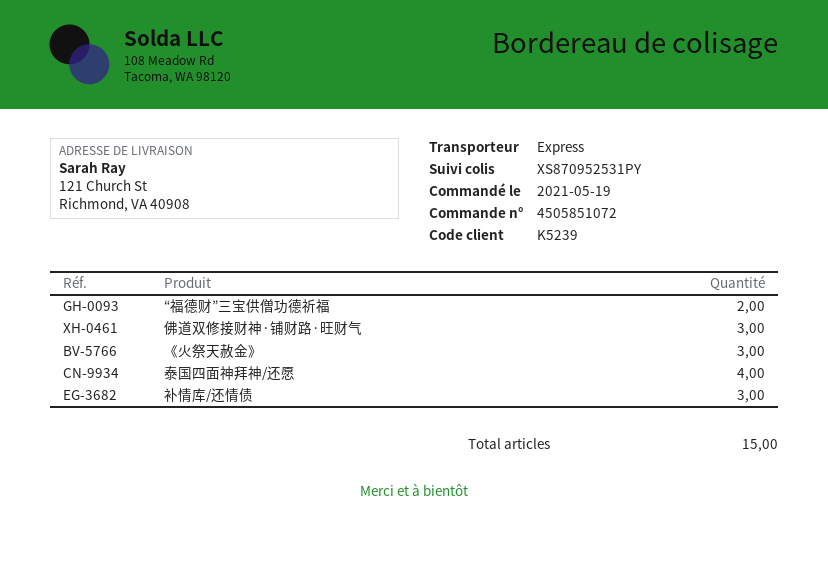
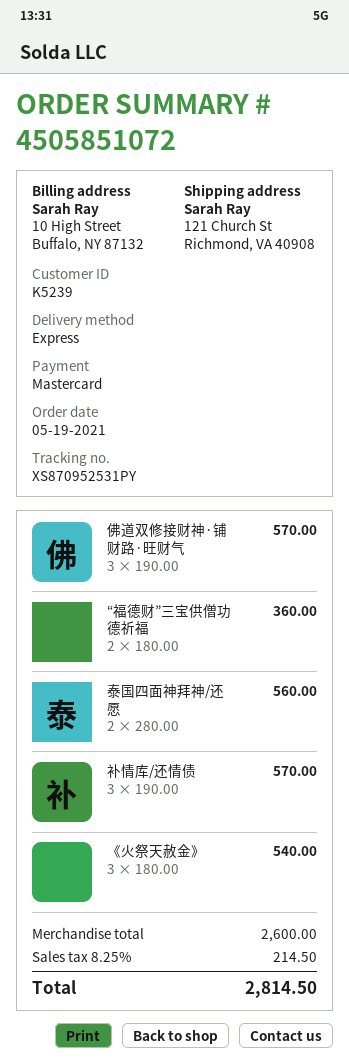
泰国四面神拜神/还愿: 4 -> 2

